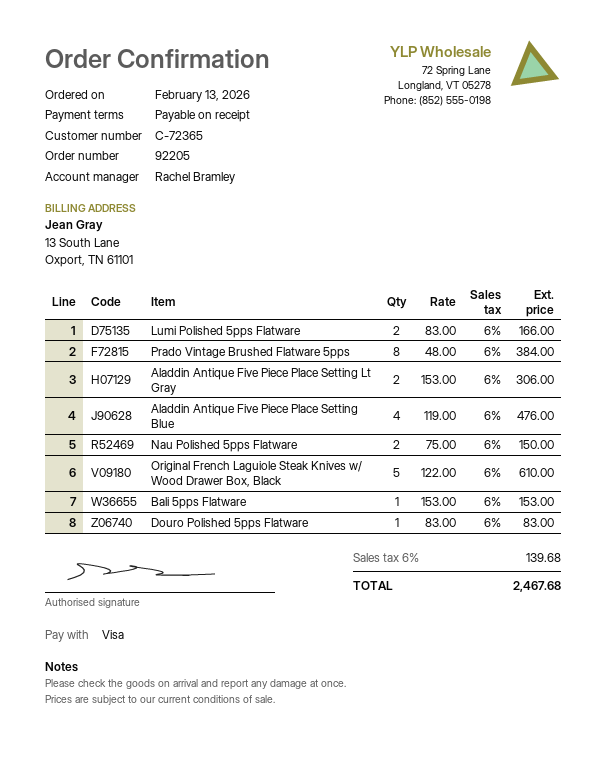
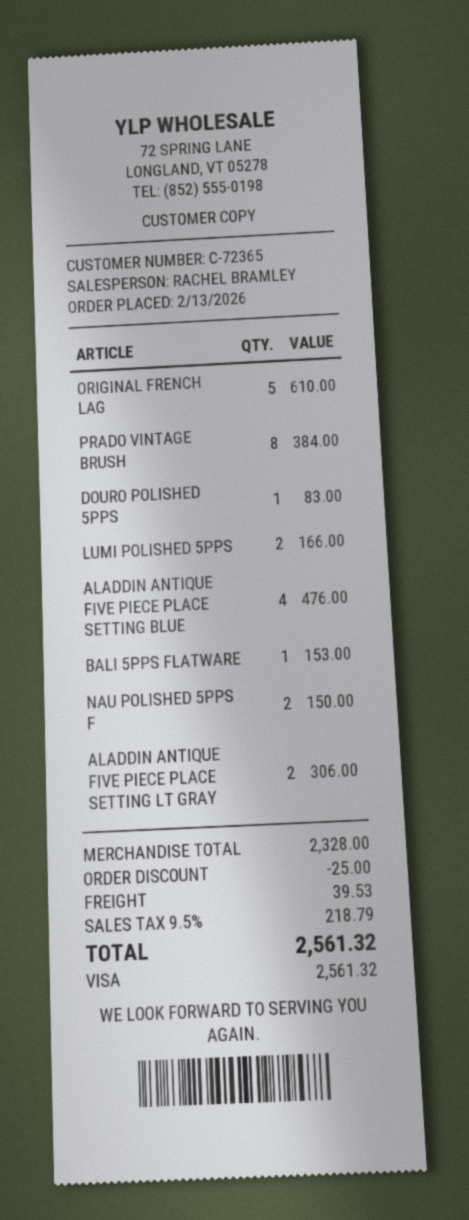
discount: none -> 25.00
shipping: none -> 39.53
tax: 6% = 139.68 -> 9.5% = 218.79
total: 2467.68 -> 2561.32

